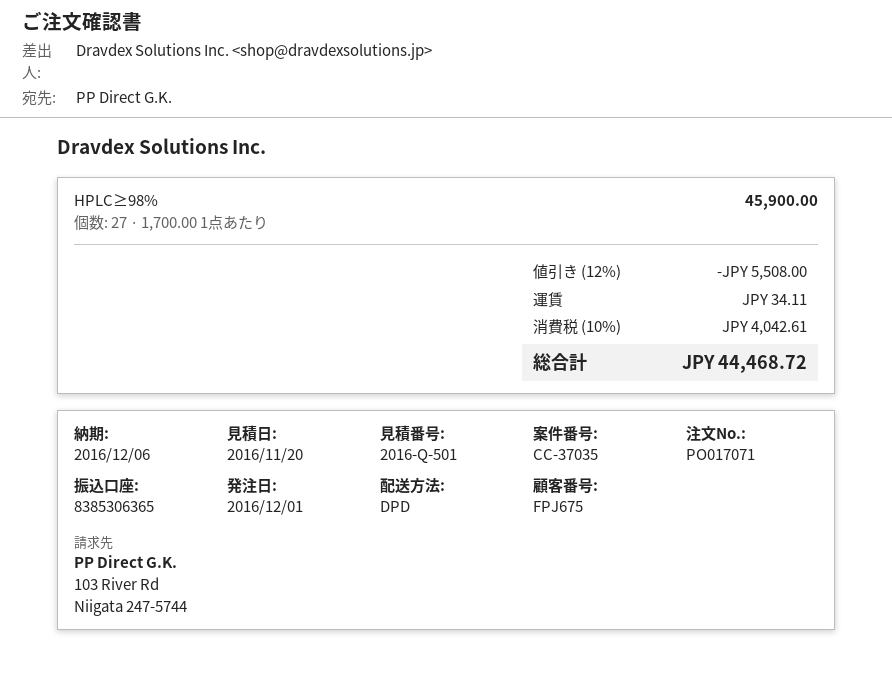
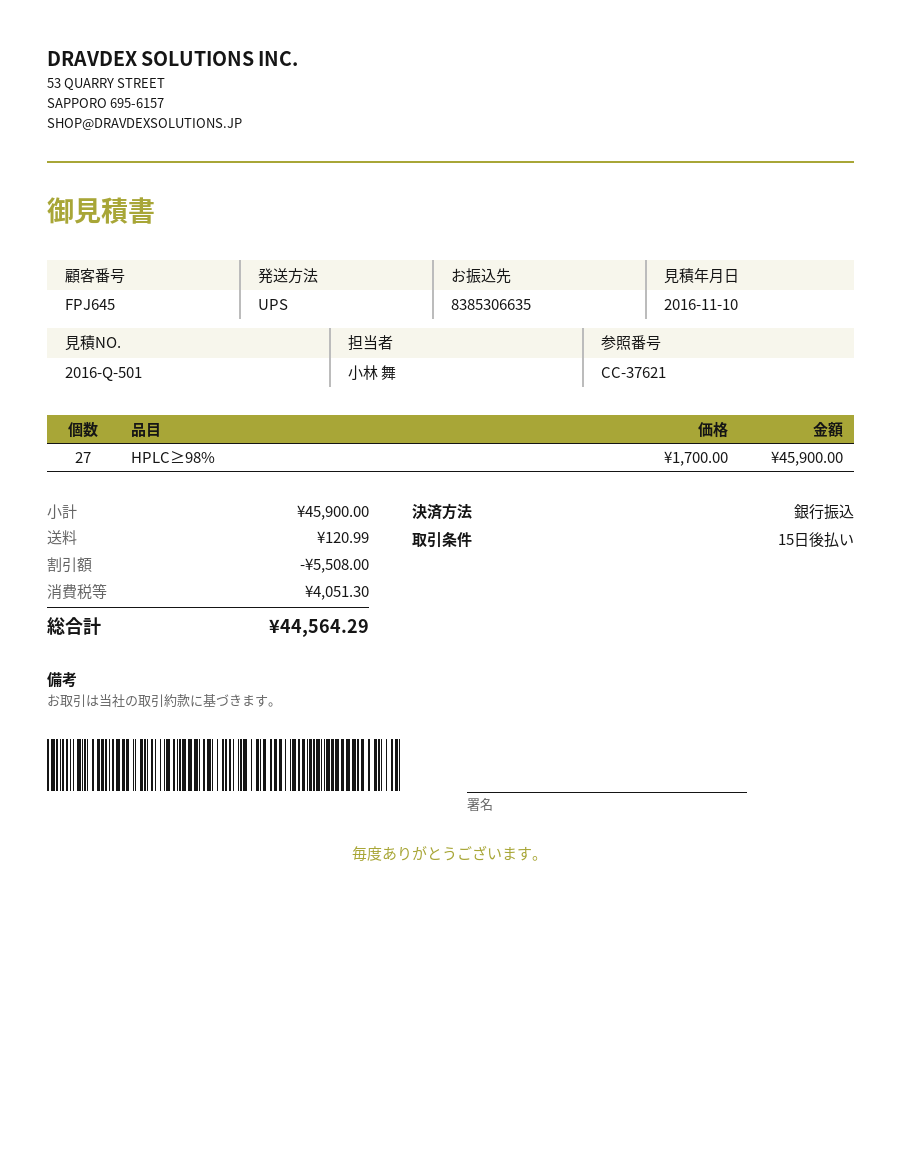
quote date: 2016-11-20 -> 2016-11-10
customer number: FPJ675 -> FPJ645
reference: CC-37035 -> CC-37621
bank account: 8385306365 -> 8385306635
shipping method: DPD -> UPS
shipping: 34.11 -> 120.99
tax: 4042.61 -> 4051.30
total: 44468.72 -> 44564.29

